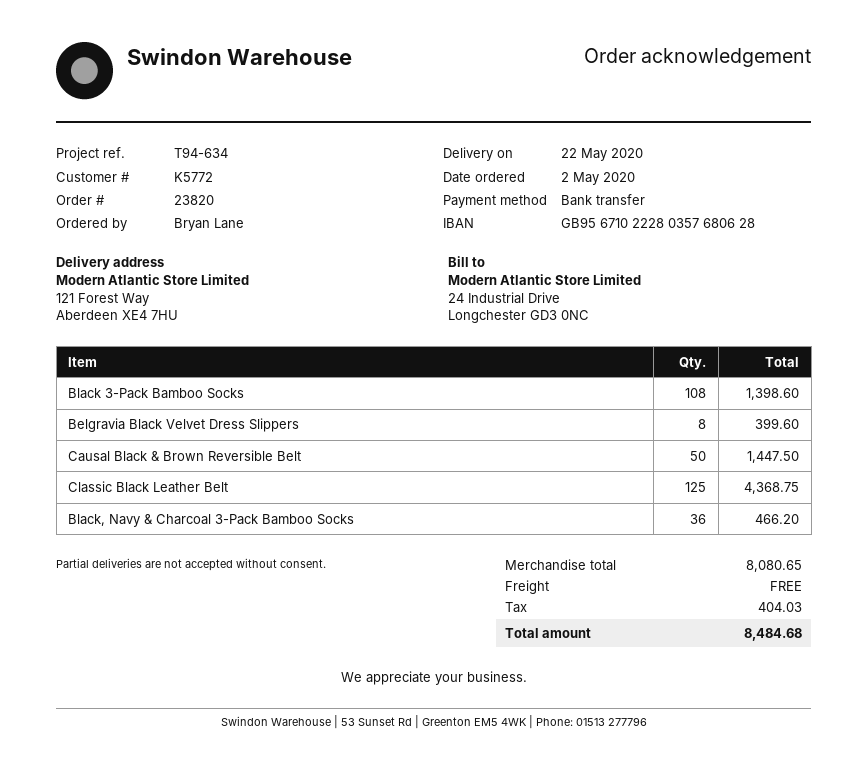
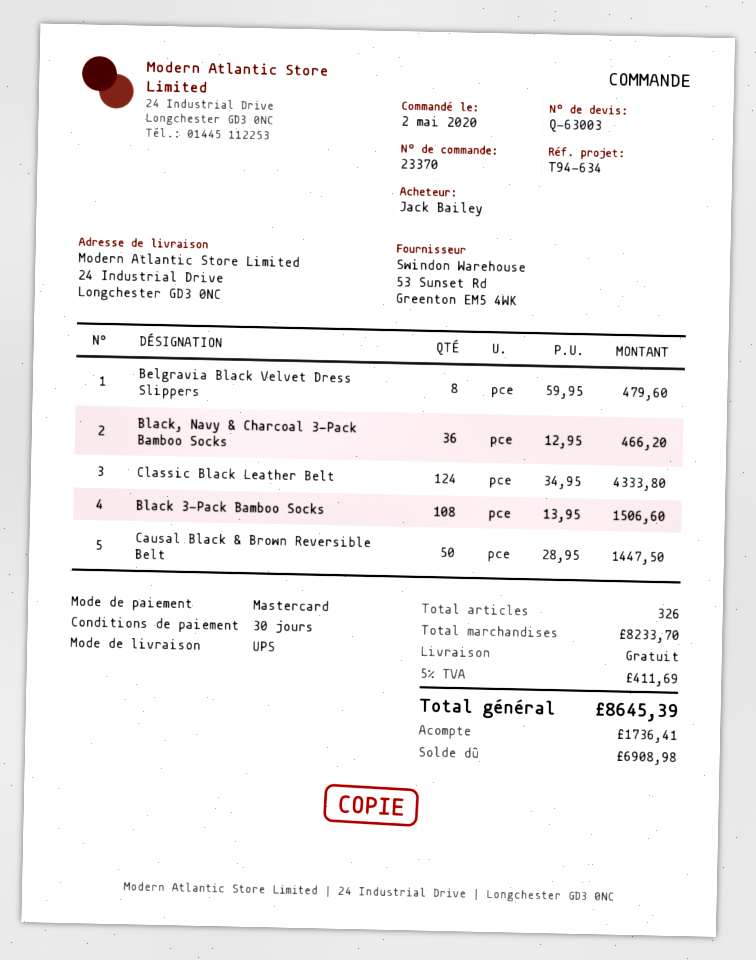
order number: 23820 -> 23370
ordered by: Bryan Lane -> Jack Bailey
payment method: bank transfer -> Mastercard
ship to: 121 Forest Way, Aberdeen XE4 7HU -> 24 Industrial Drive, Longchester GD3 0NC
Black 3-Pack Bamboo Socks: 108 for 1398.60 -> 108 for 1506.60
Belgravia Black Velvet Dress Slippers: 8 for 399.60 -> 8 for 479.60
Classic Black Leather Belt: 125 for 4368.75 -> 124 for 4333.80
subtotal: 8080.65 -> 8233.70
tax: 404.03 -> 411.69
total: 8484.68 -> 8645.39

